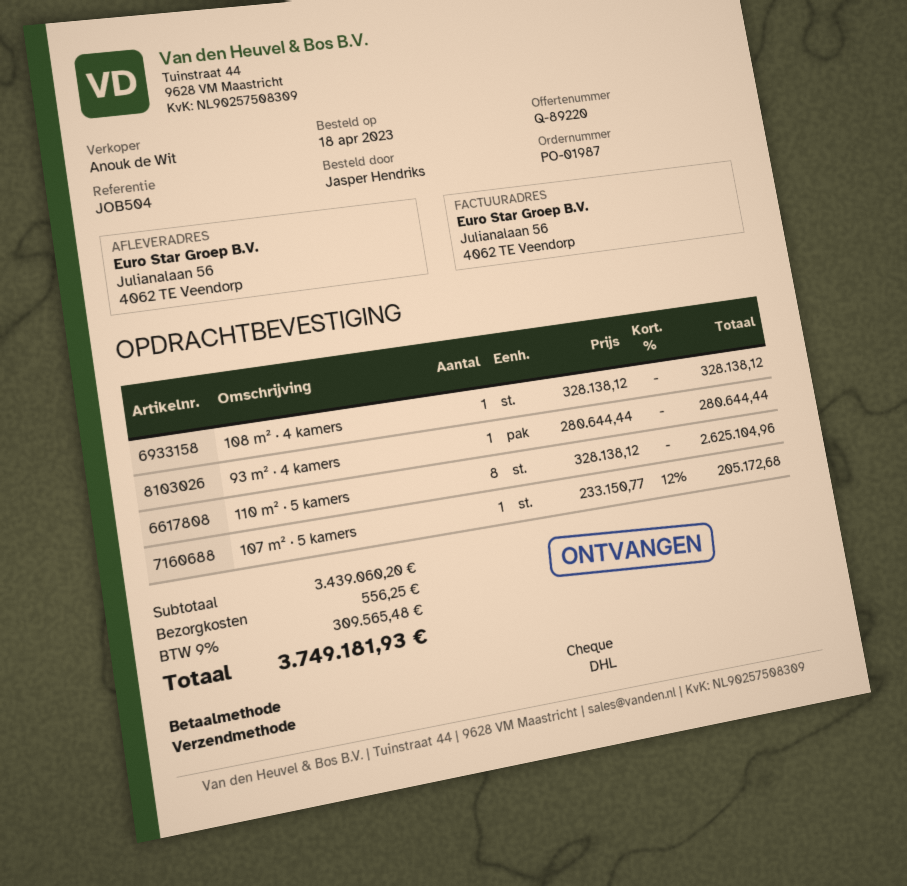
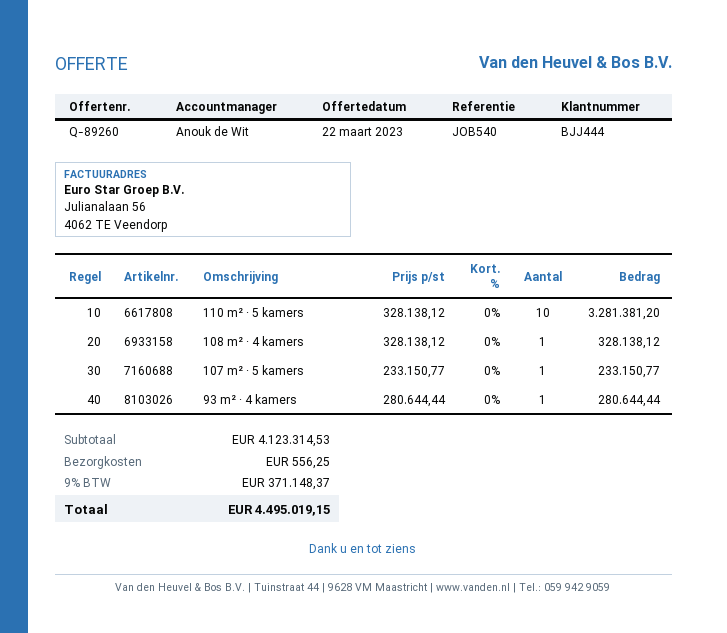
quote number: Q-89220 -> Q-89260
reference: JOB504 -> JOB540
110 m² · 5 kamers: 8 x 328138.12 = 2625104.96 -> 10 x 328138.12 = 3281381.20
107 m² · 5 kamers: 1 x 233150.77 - 12% = 205172.68 -> 1 x 233150.77 = 233150.77
subtotal: 3439060.20 -> 4123314.53
tax: 9% = 309565.48 -> 9% = 371148.37
total: 3749181.93 -> 4495019.15

